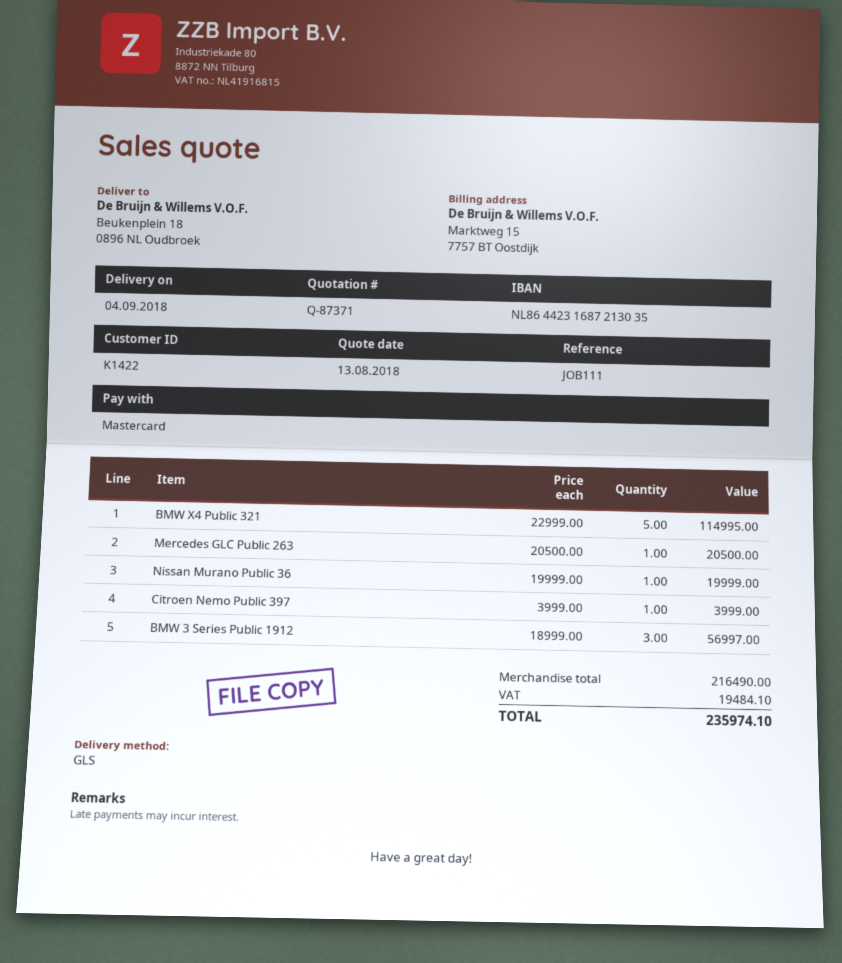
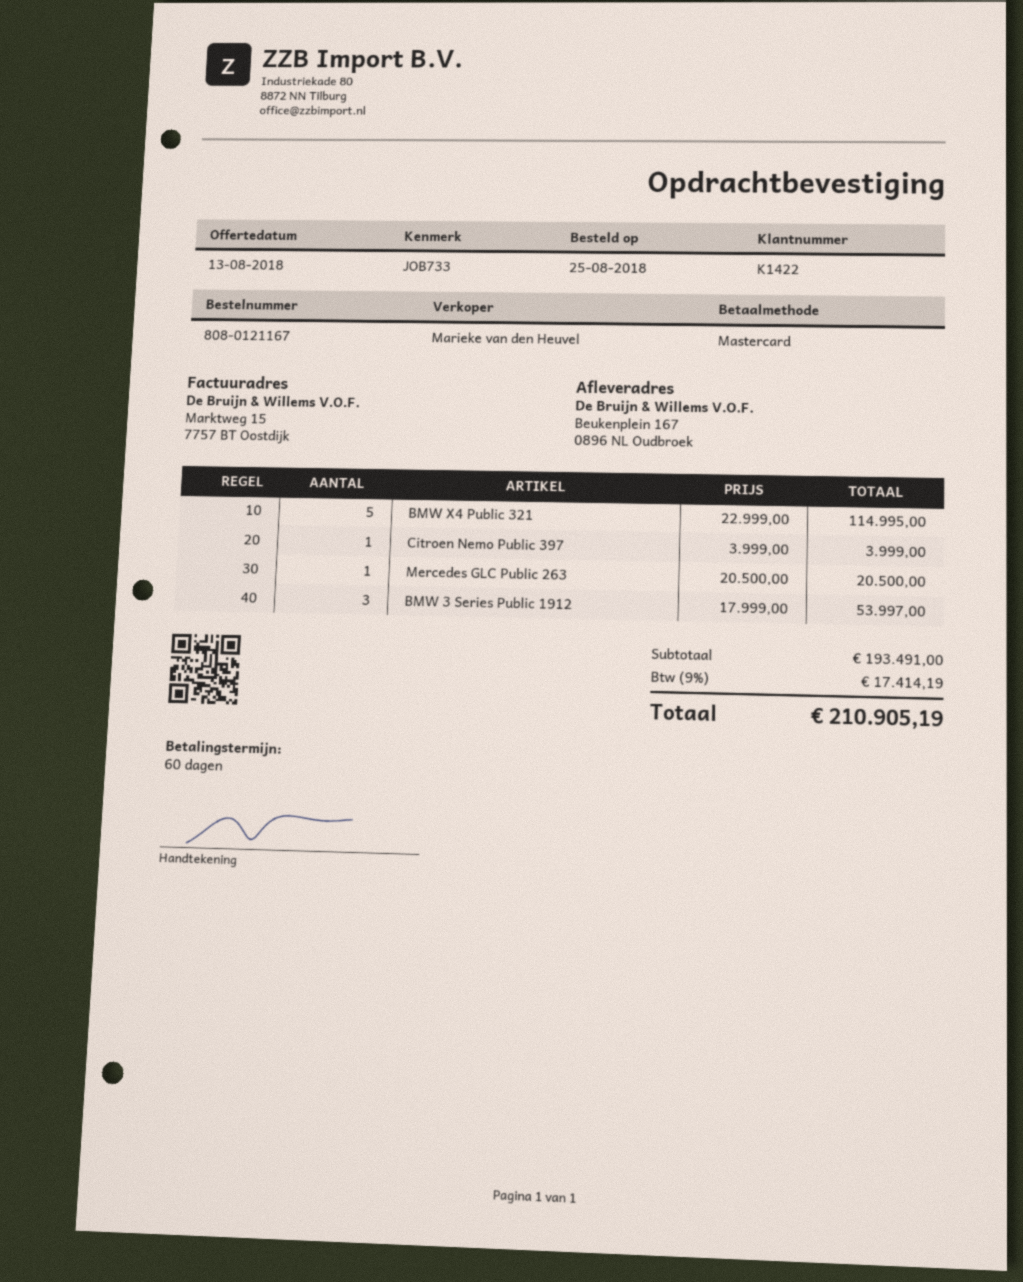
reference: JOB111 -> JOB733
ship to: Beukenplein 18, 0896 NL Oudbroek -> Beukenplein 167, 0896 NL Oudbroek
Nissan Murano Public 36: 1 x 19999.00 = 19999.00 -> none
BMW 3 Series Public 1912: 3 x 18999.00 = 56997.00 -> 3 x 17999.00 = 53997.00
subtotal: 216490.00 -> 193491.00
tax: 19484.10 -> 17414.19
total: 235974.10 -> 210905.19

